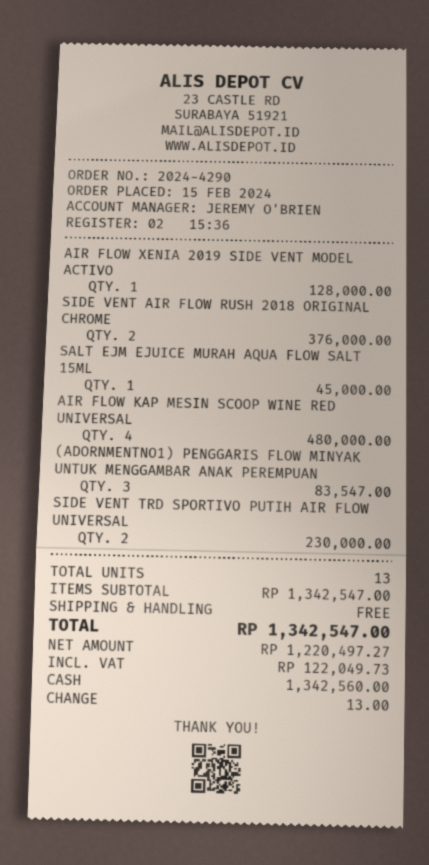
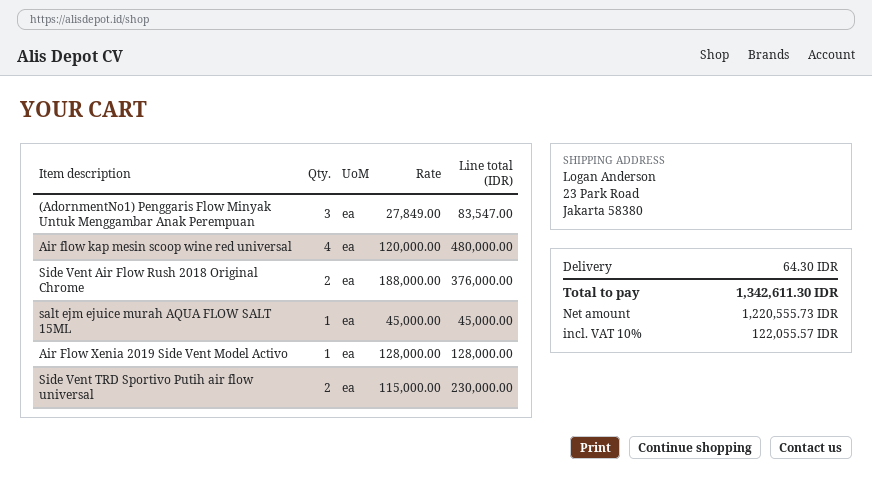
shipping: 0.00 -> 64.30
net: 1220497.27 -> 1220555.73
tax: 122049.73 -> 122055.57
total: 1342547.00 -> 1342611.30

